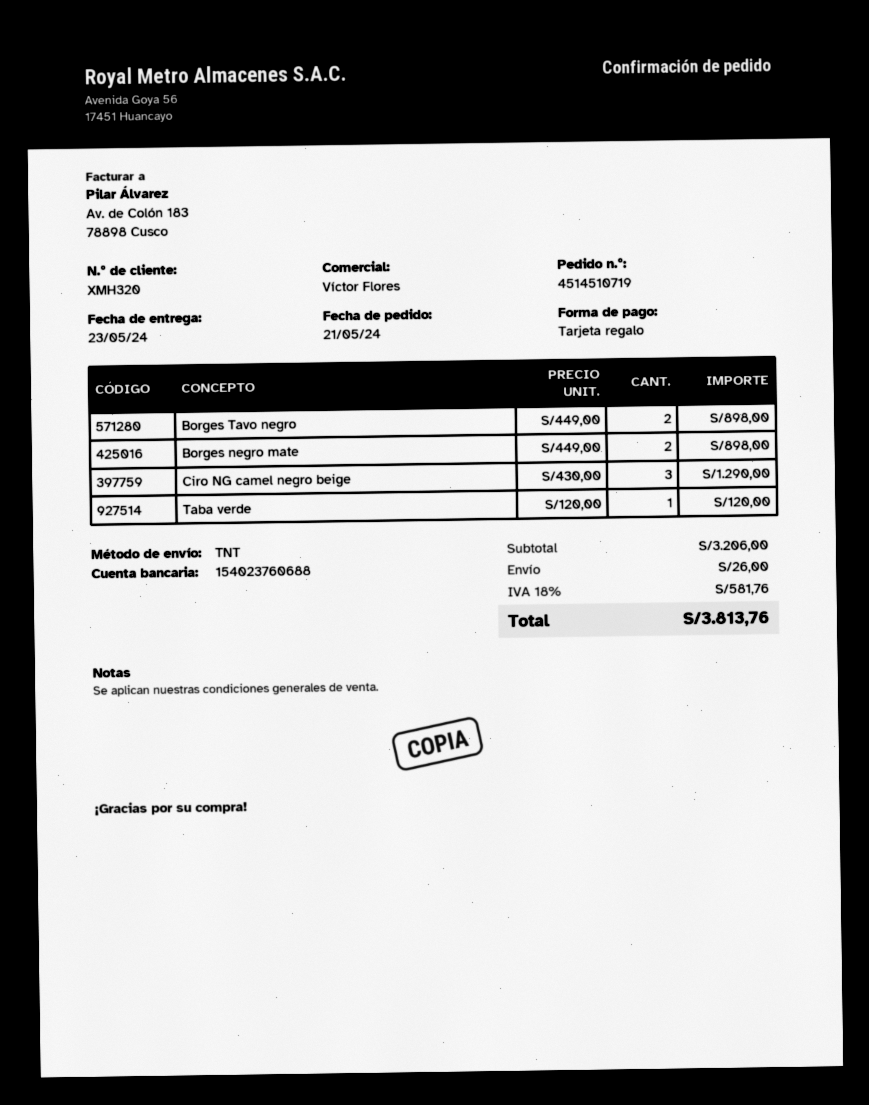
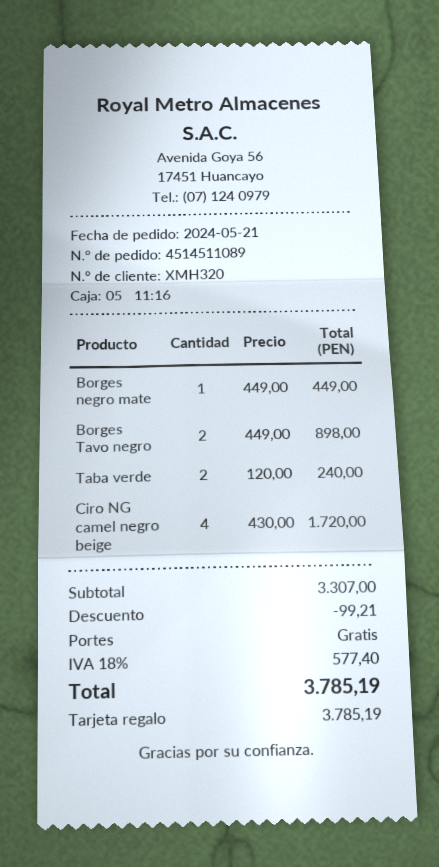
order number: 4514510719 -> 4514511089
Borges negro mate: 2 x 449.00 = 898.00 -> 1 x 449.00 = 449.00
Ciro NG camel negro beige: 3 x 430.00 = 1290.00 -> 4 x 430.00 = 1720.00
Taba verde: 1 x 120.00 = 120.00 -> 2 x 120.00 = 240.00
subtotal: 3206.00 -> 3307.00
discount: none -> 99.21
shipping: 26.00 -> 0.00
tax: 18% = 581.76 -> 18% = 577.40
total: 3813.76 -> 3785.19

